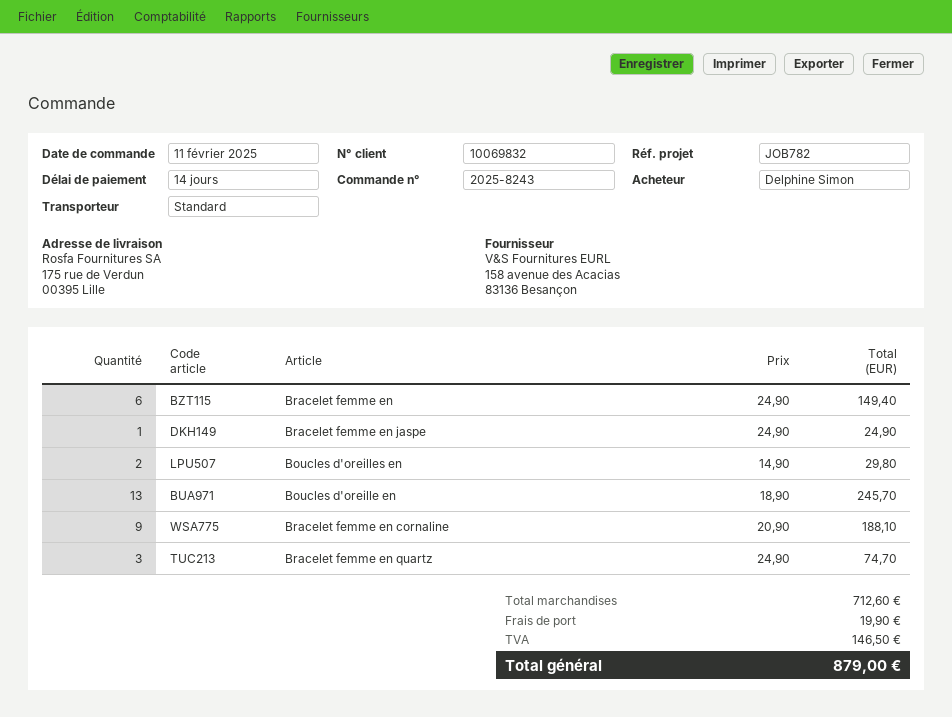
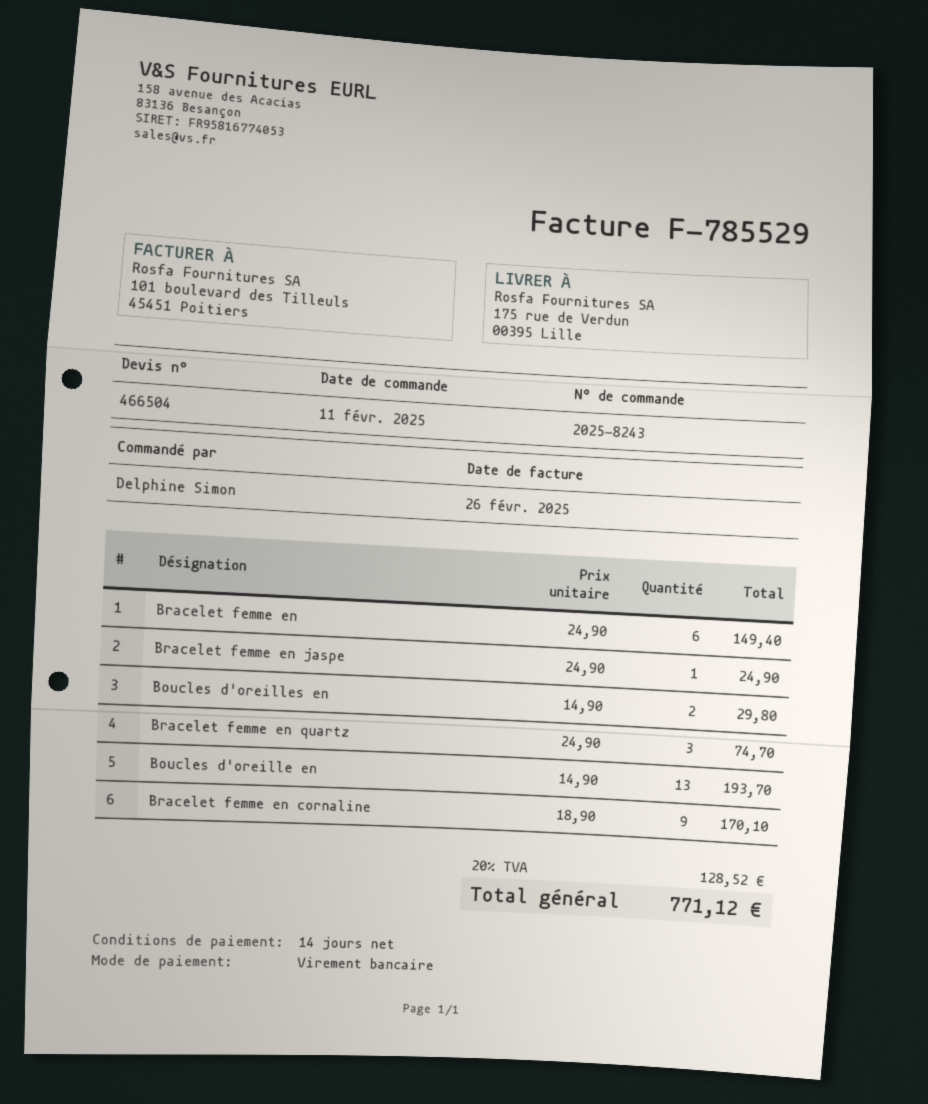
Boucles d'oreille en: 13 x 18.90 = 245.70 -> 13 x 14.90 = 193.70
Bracelet femme en cornaline: 9 x 20.90 = 188.10 -> 9 x 18.90 = 170.10
shipping: 19.90 -> none
tax: 146.50 -> 128.52
total: 879.00 -> 771.12

